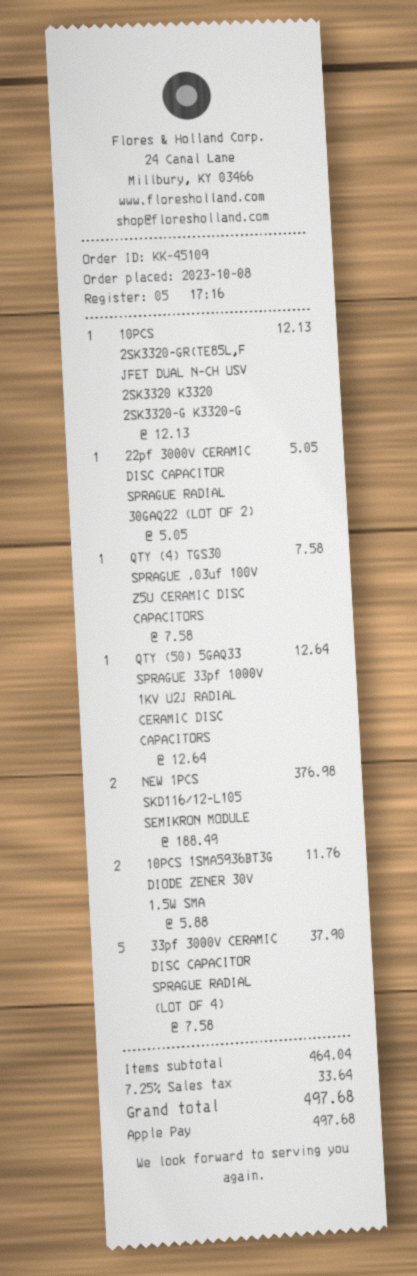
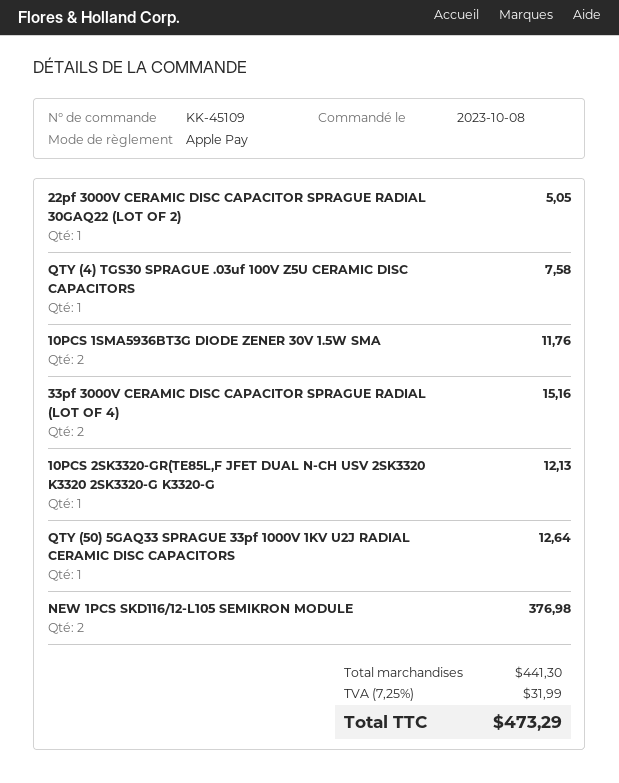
33pf 3000V CERAMIC DISC CAPACITOR SPRAGUE RADIAL (LOT OF 4): 5 for 37.90 -> 2 for 15.16
subtotal: 464.04 -> 441.30
tax: 7.25% = 33.64 -> 7.25% = 31.99
total: 497.68 -> 473.29

